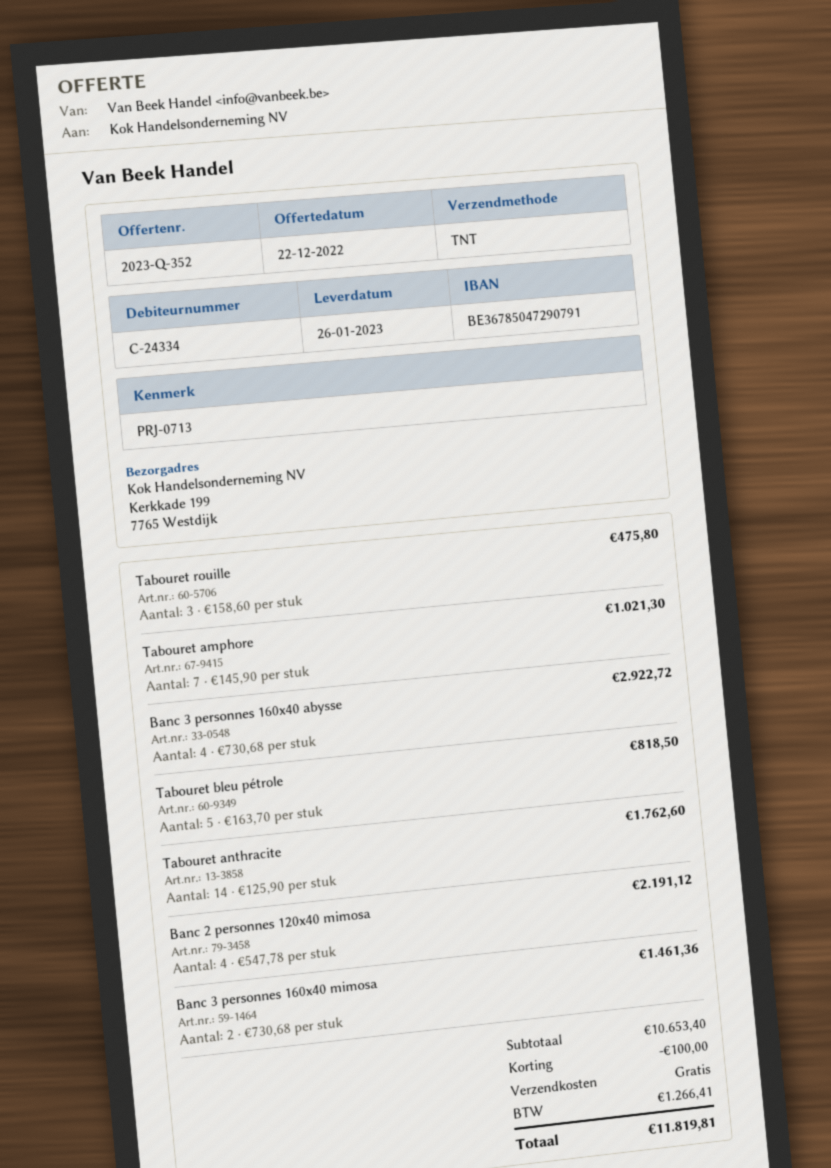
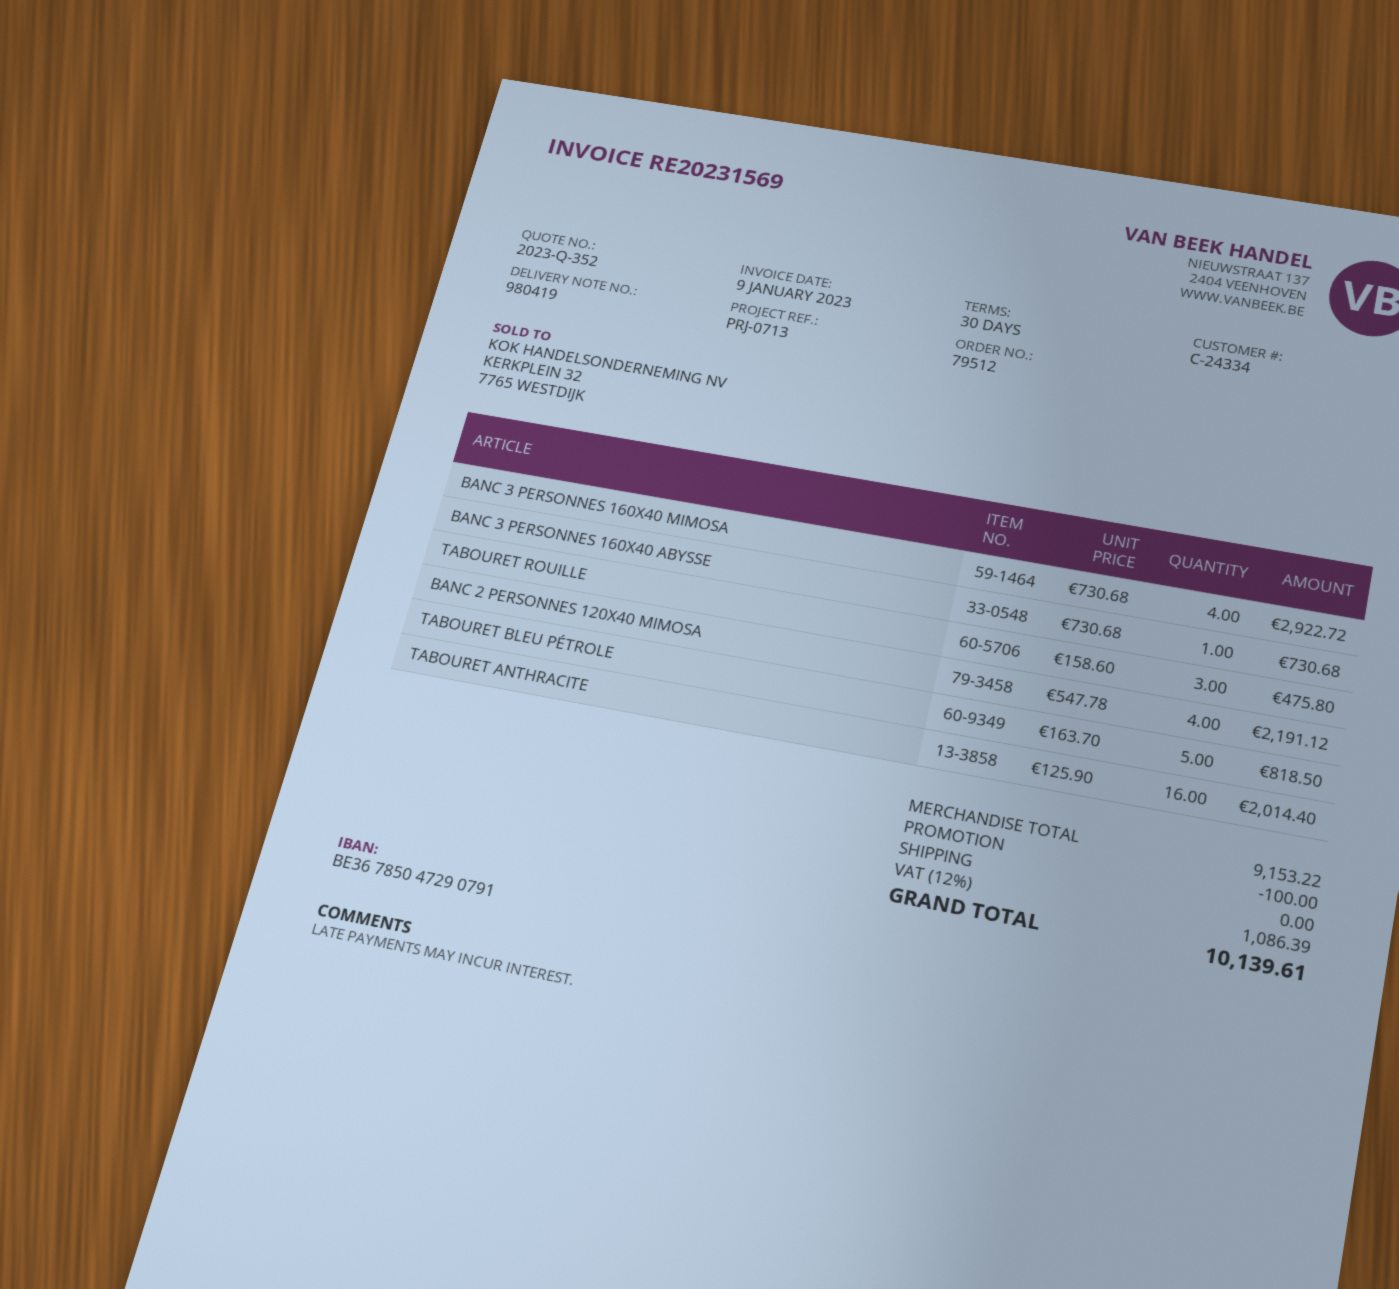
Tabouret amphore: 7 x 145.90 = 1021.30 -> none
Banc 3 personnes 160x40 abysse: 4 x 730.68 = 2922.72 -> 1 x 730.68 = 730.68
Tabouret anthracite: 14 x 125.90 = 1762.60 -> 16 x 125.90 = 2014.40
Banc 3 personnes 160x40 mimosa: 2 x 730.68 = 1461.36 -> 4 x 730.68 = 2922.72
subtotal: 10653.40 -> 9153.22
tax: 1266.41 -> 1086.39
total: 11819.81 -> 10139.61

